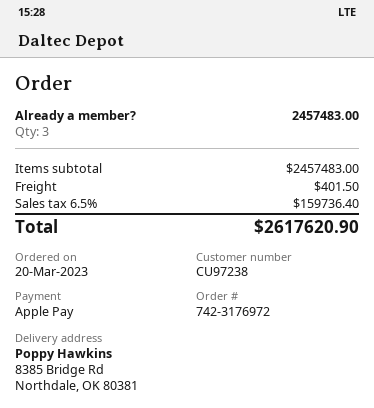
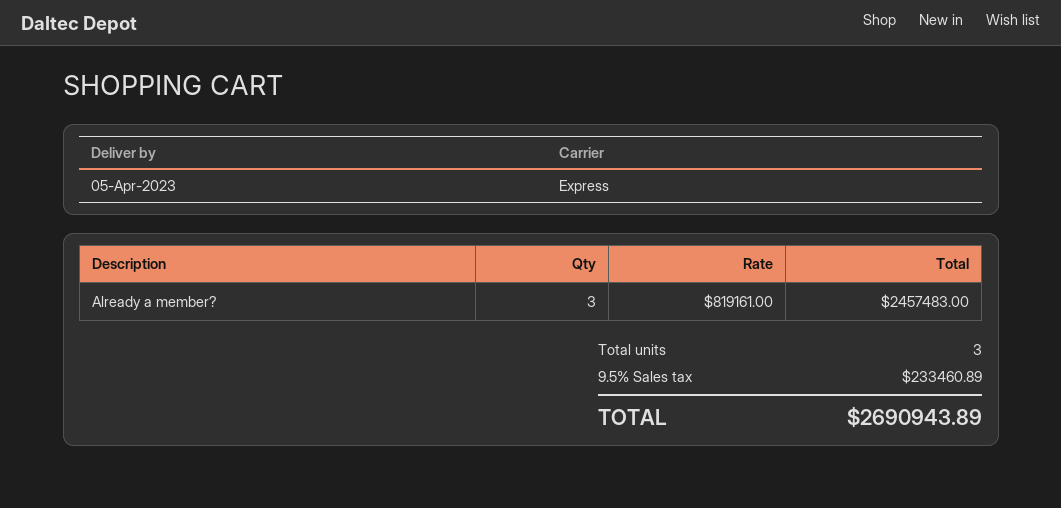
shipping: 401.50 -> none
tax: 6.5% = 159736.40 -> 9.5% = 233460.89
total: 2617620.90 -> 2690943.89

